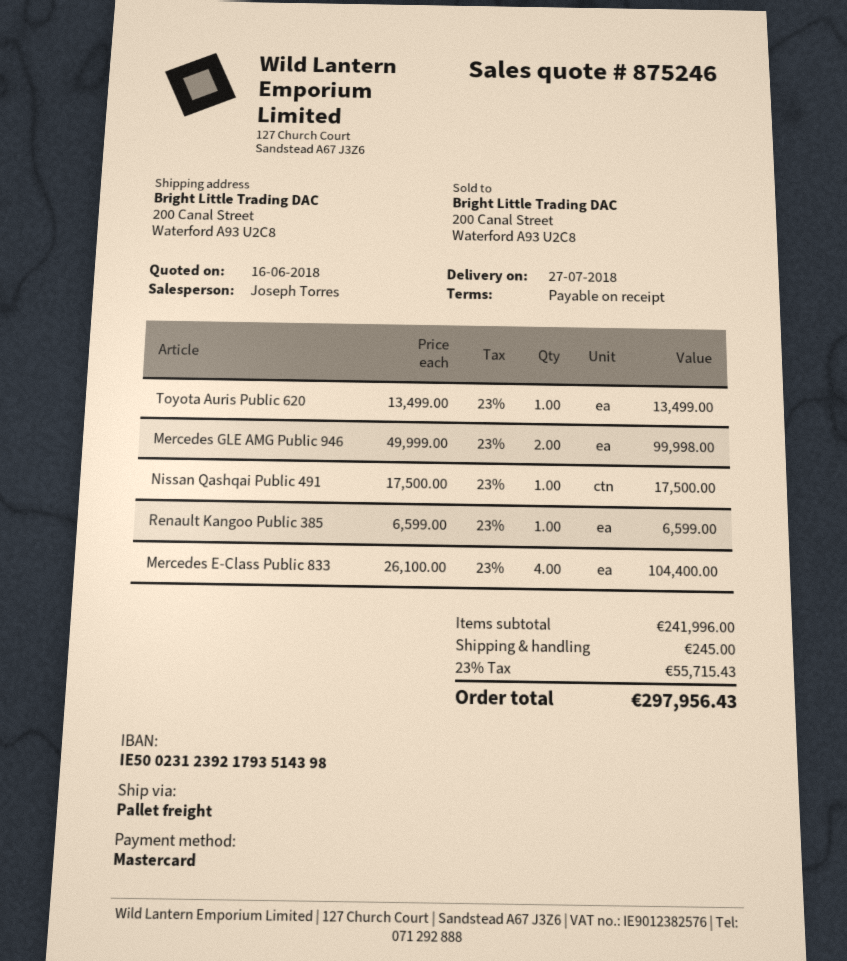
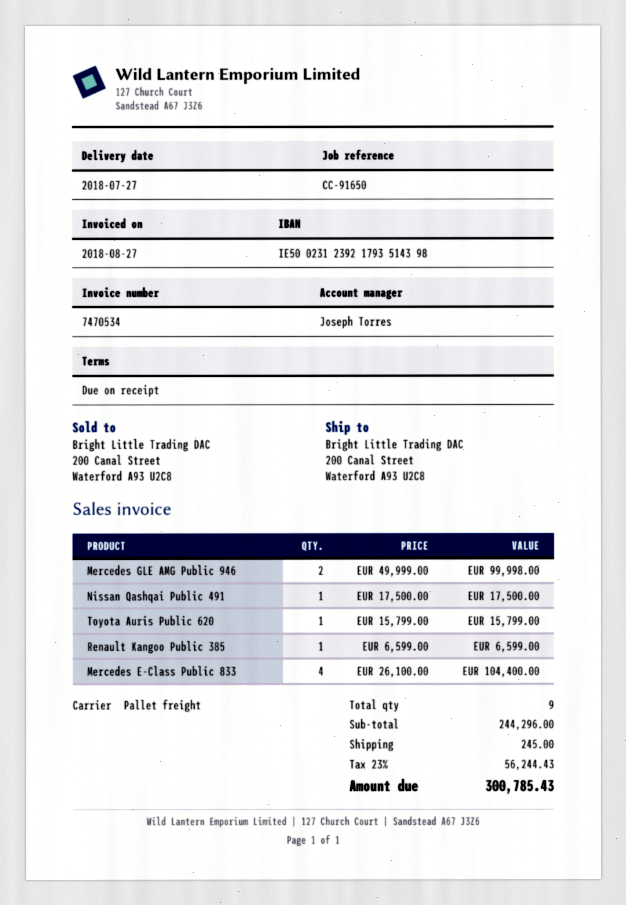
Toyota Auris Public 620: 1 x 13499.00 = 13499.00 -> 1 x 15799.00 = 15799.00
subtotal: 241996.00 -> 244296.00
tax: 23% = 55715.43 -> 23% = 56244.43
total: 297956.43 -> 300785.43

